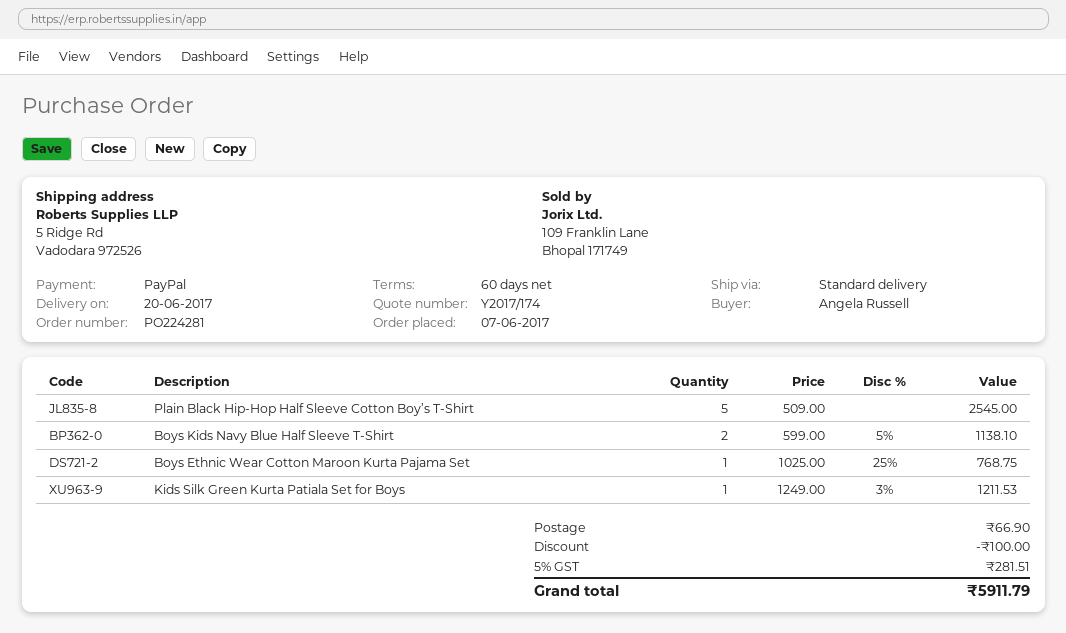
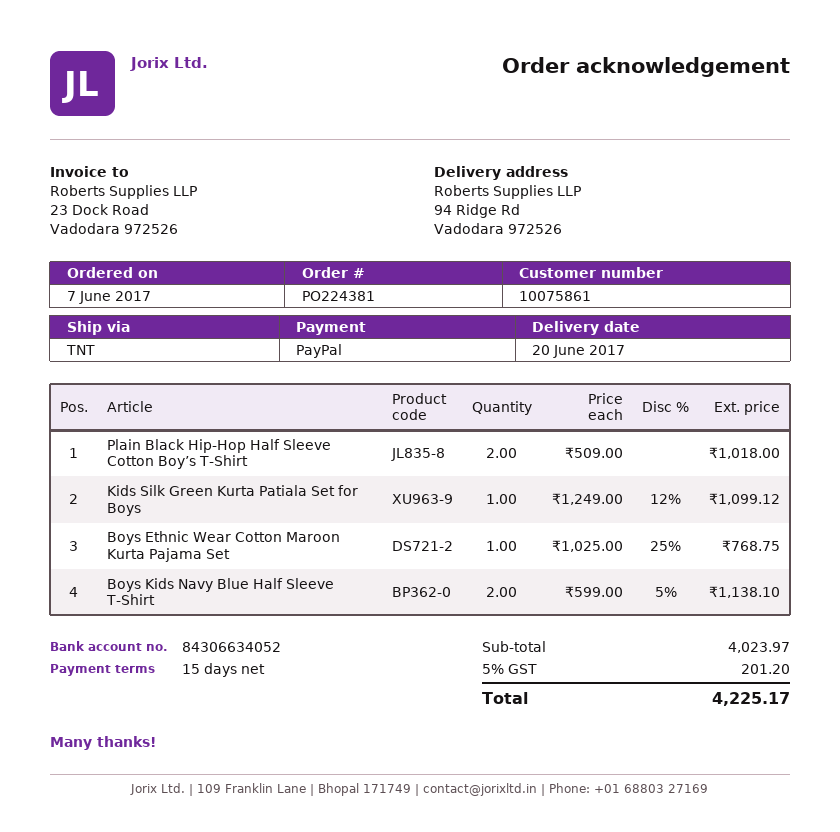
order number: PO224281 -> PO224381
payment terms: 60 days -> 15 days
shipping method: standard -> TNT
ship to: 5 Ridge Rd, Vadodara 972526 -> 94 Ridge Rd, Vadodara 972526
Plain Black Hip-Hop Half Sleeve Cotton Boy’s T-Shirt: 5 x 509.00 = 2545.00 -> 2 x 509.00 = 1018.00
Kids Silk Green Kurta Patiala Set for Boys: 1 x 1249.00 - 3% = 1211.53 -> 1 x 1249.00 - 12% = 1099.12
discount: 100.00 -> none
shipping: 66.90 -> none
tax: 5% = 281.51 -> 5% = 201.20
total: 5911.79 -> 4225.17

